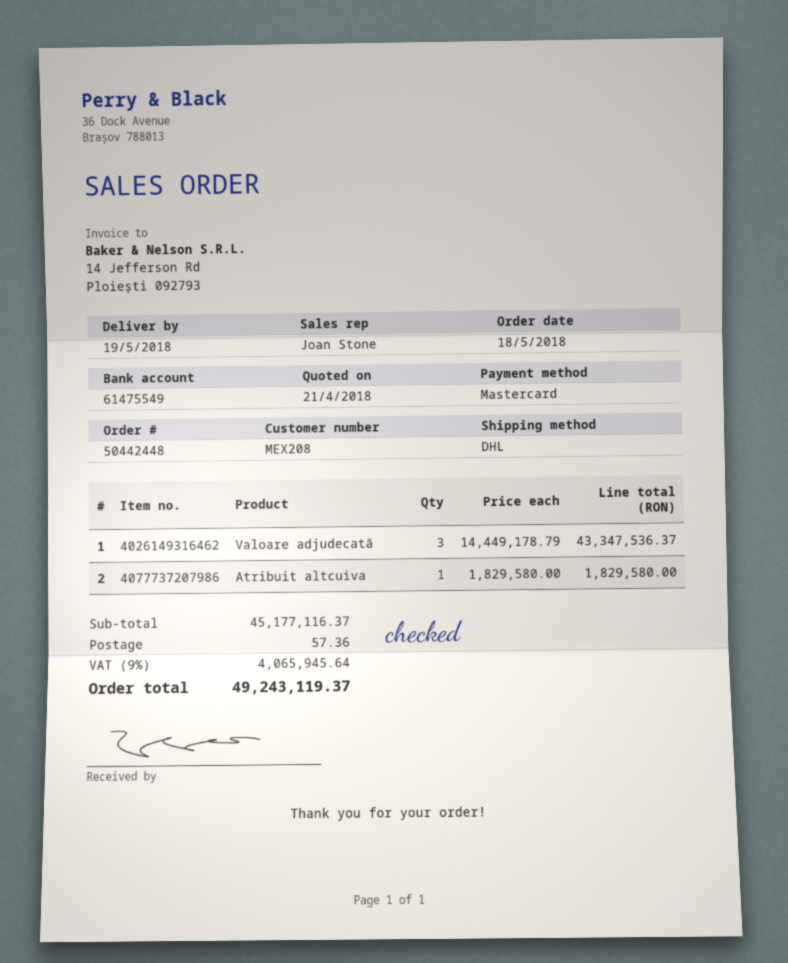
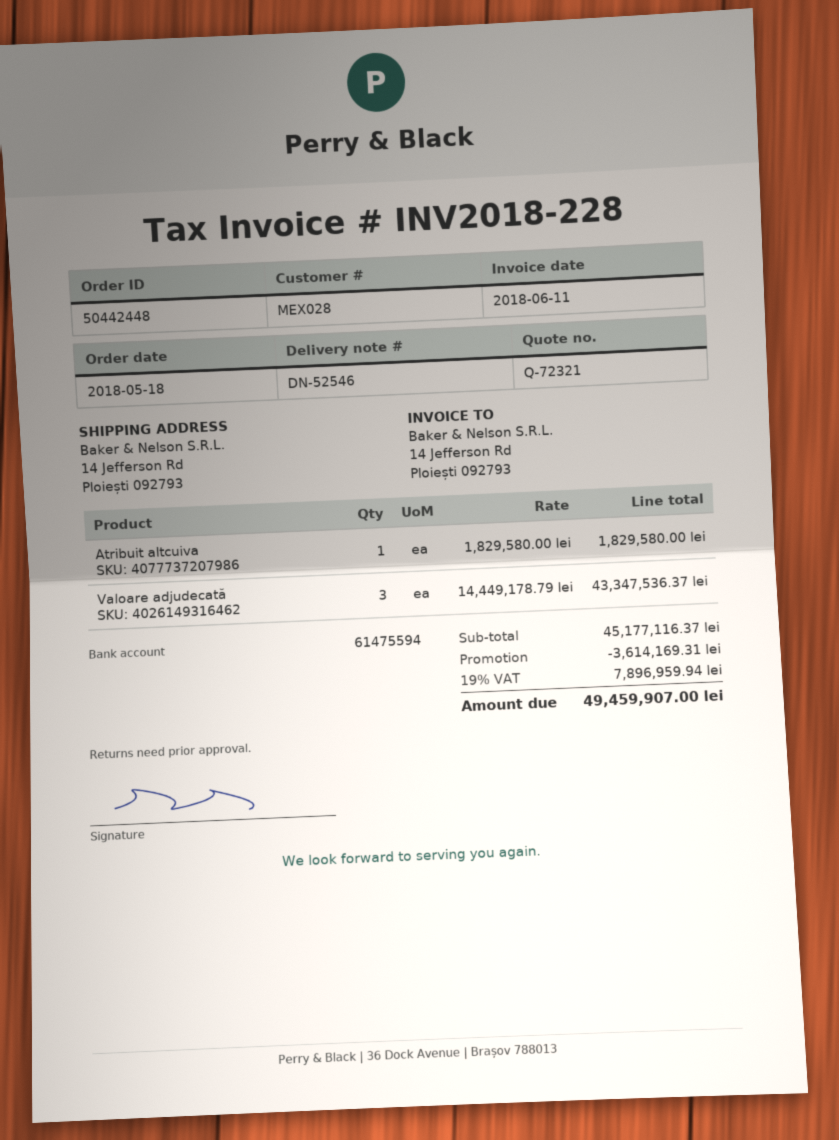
customer number: MEX208 -> MEX028
bank account: 61475549 -> 61475594
discount: none -> 3614169.31
shipping: 57.36 -> none
tax: 9% = 4065945.64 -> 19% = 7896959.94
total: 49243119.37 -> 49459907.00

